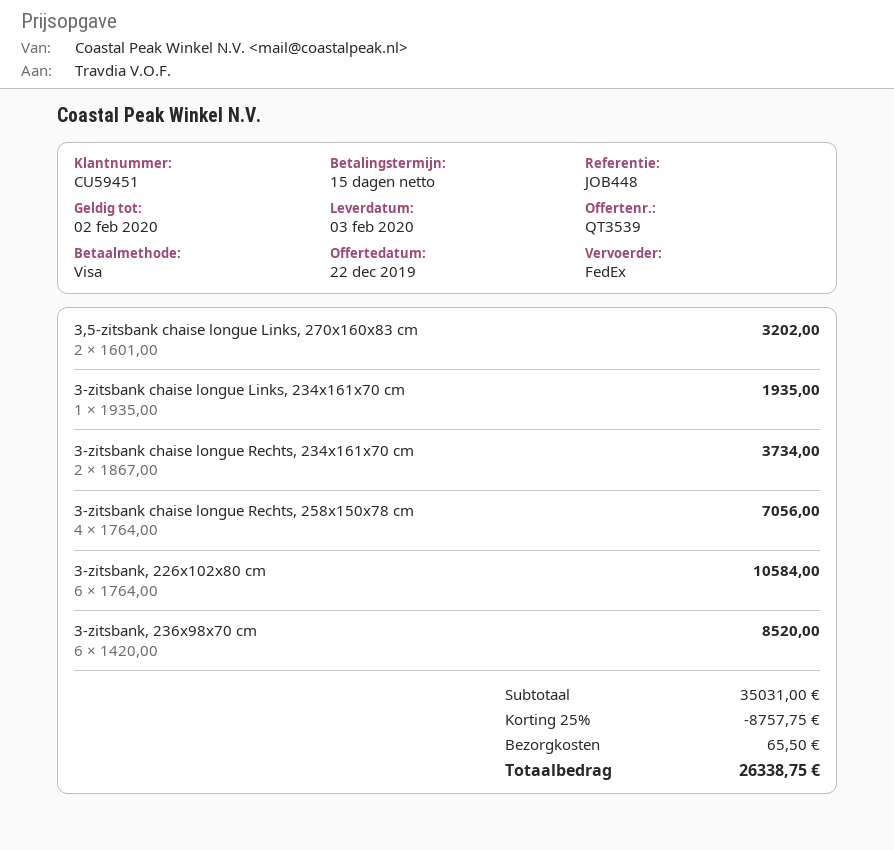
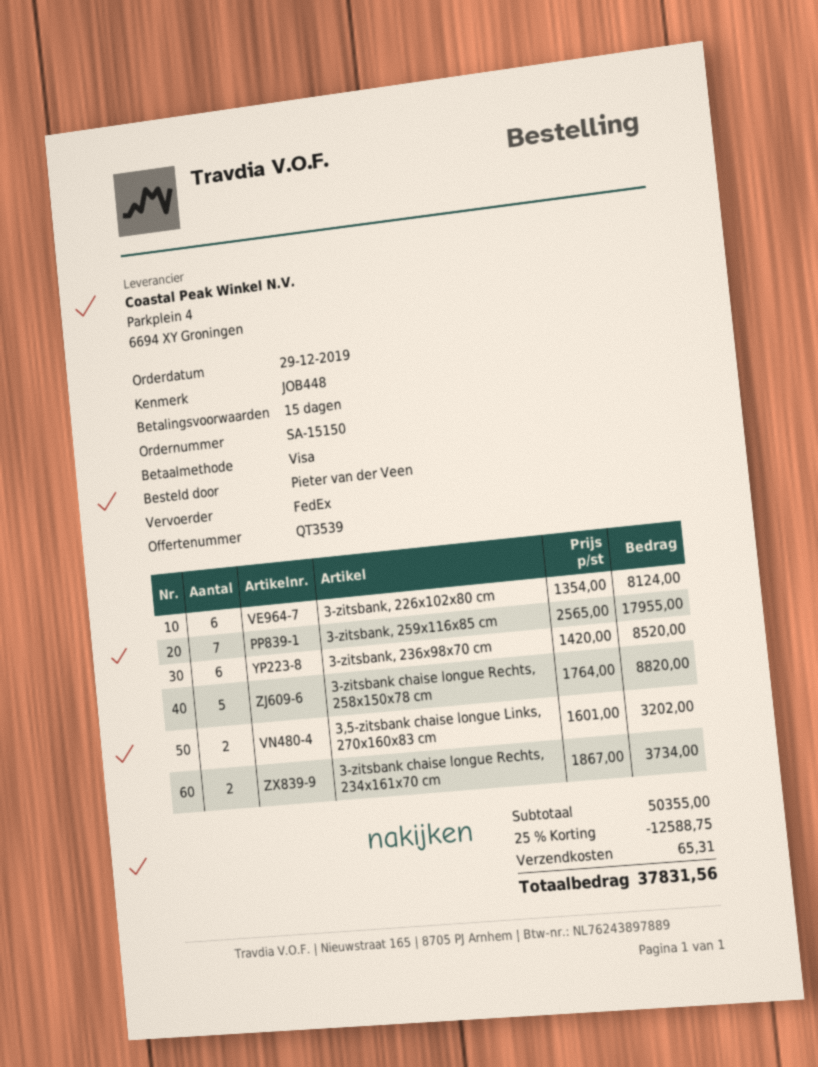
3-zitsbank chaise longue Links, 234x161x70 cm: 1 x 1935.00 = 1935.00 -> none
3-zitsbank chaise longue Rechts, 258x150x78 cm: 4 x 1764.00 = 7056.00 -> 5 x 1764.00 = 8820.00
3-zitsbank, 226x102x80 cm: 6 x 1764.00 = 10584.00 -> 6 x 1354.00 = 8124.00
3-zitsbank, 259x116x85 cm: none -> 7 x 2565.00 = 17955.00
subtotal: 35031.00 -> 50355.00
discount: 25% = 8757.75 -> 25% = 12588.75
shipping: 65.50 -> 65.31
total: 26338.75 -> 37831.56

